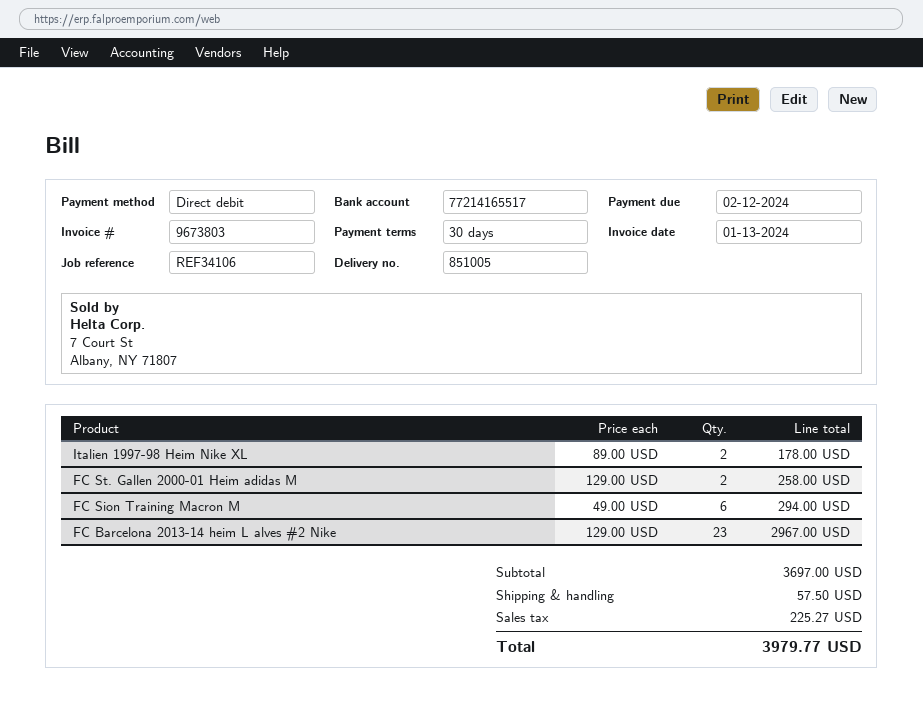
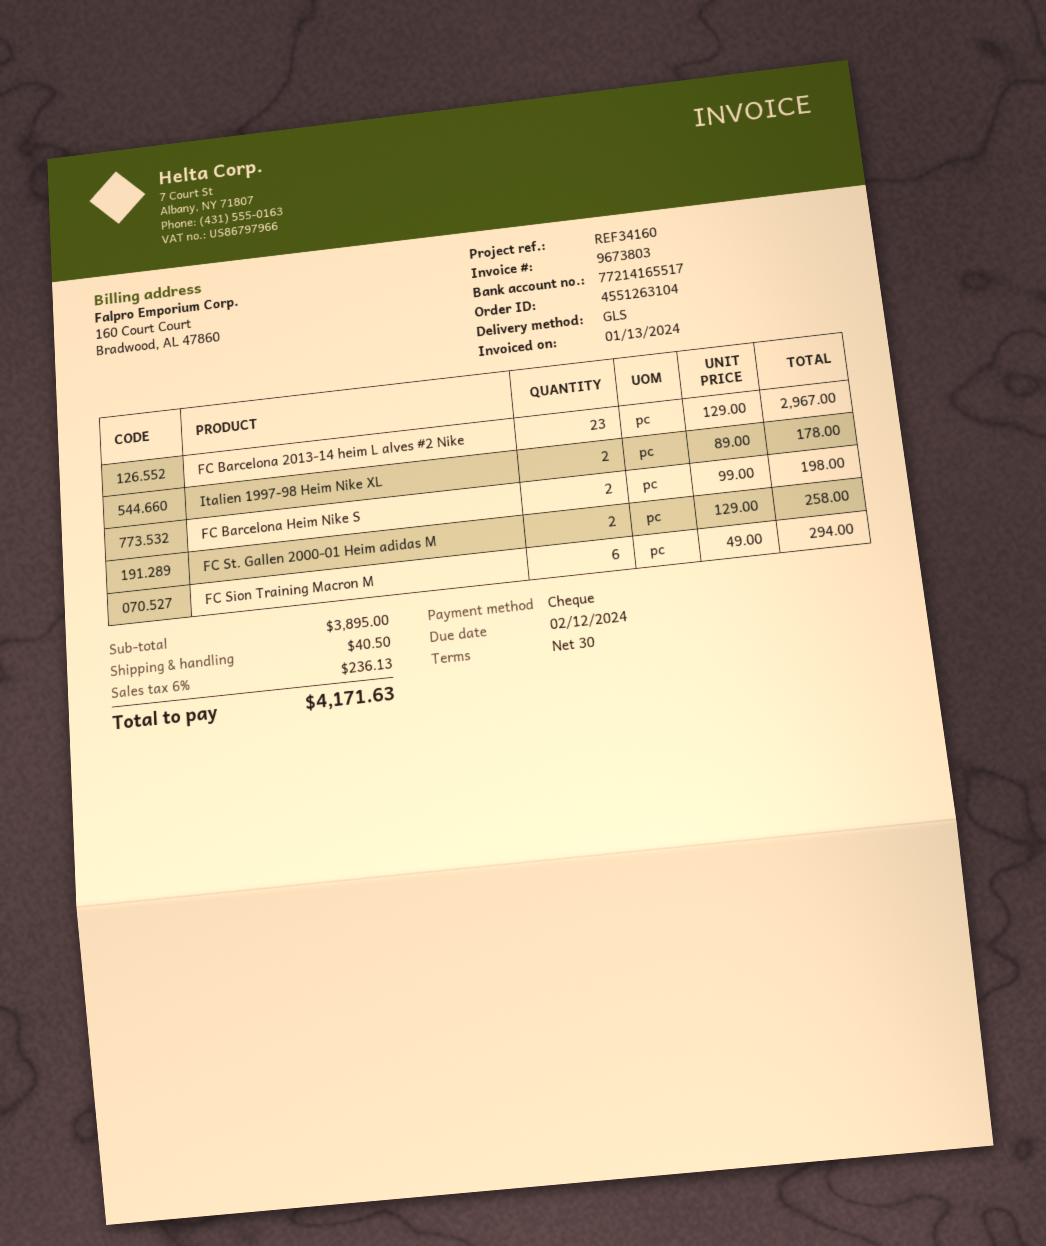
reference: REF34106 -> REF34160
payment method: direct debit -> cheque
FC Barcelona Heim Nike S: none -> 2 x 99.00 = 198.00
subtotal: 3697.00 -> 3895.00
shipping: 57.50 -> 40.50
tax: 225.27 -> 236.13
total: 3979.77 -> 4171.63

